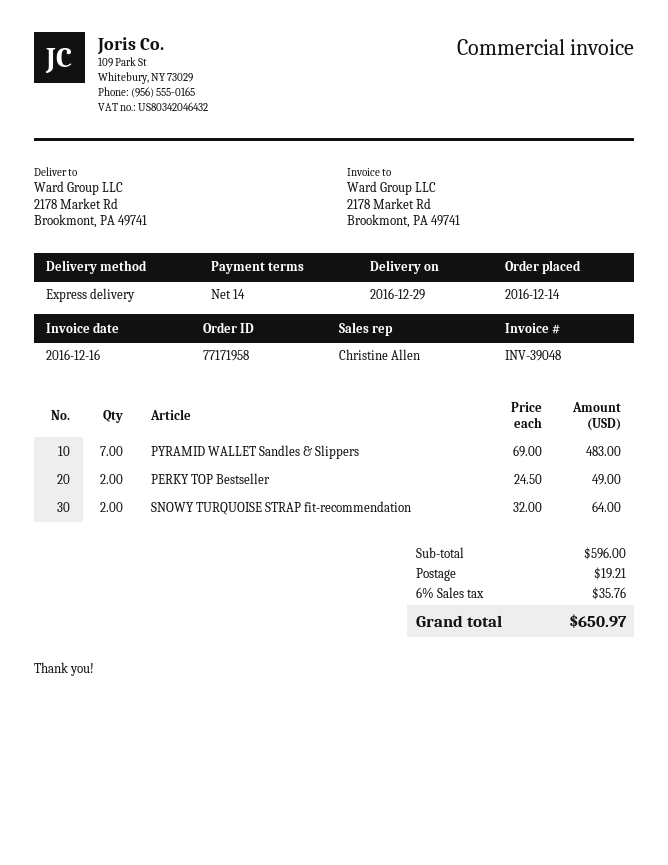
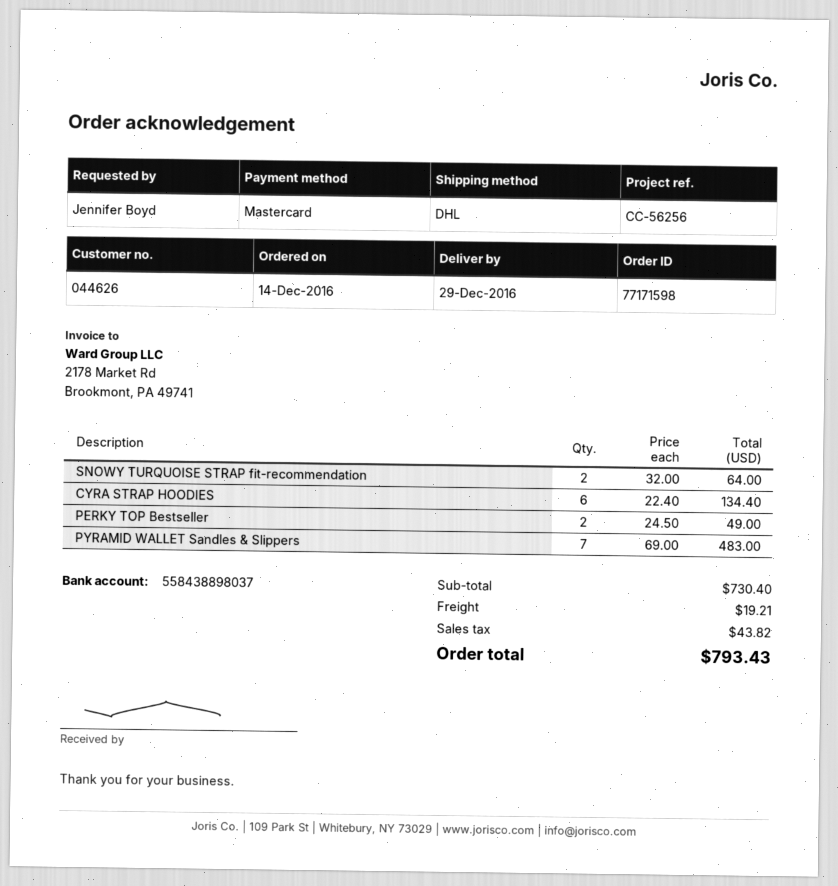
order number: 77171958 -> 77171598
shipping method: express -> DHL
CYRA STRAP HOODIES: none -> 6 x 22.40 = 134.40
subtotal: 596.00 -> 730.40
tax: 35.76 -> 43.82
total: 650.97 -> 793.43

